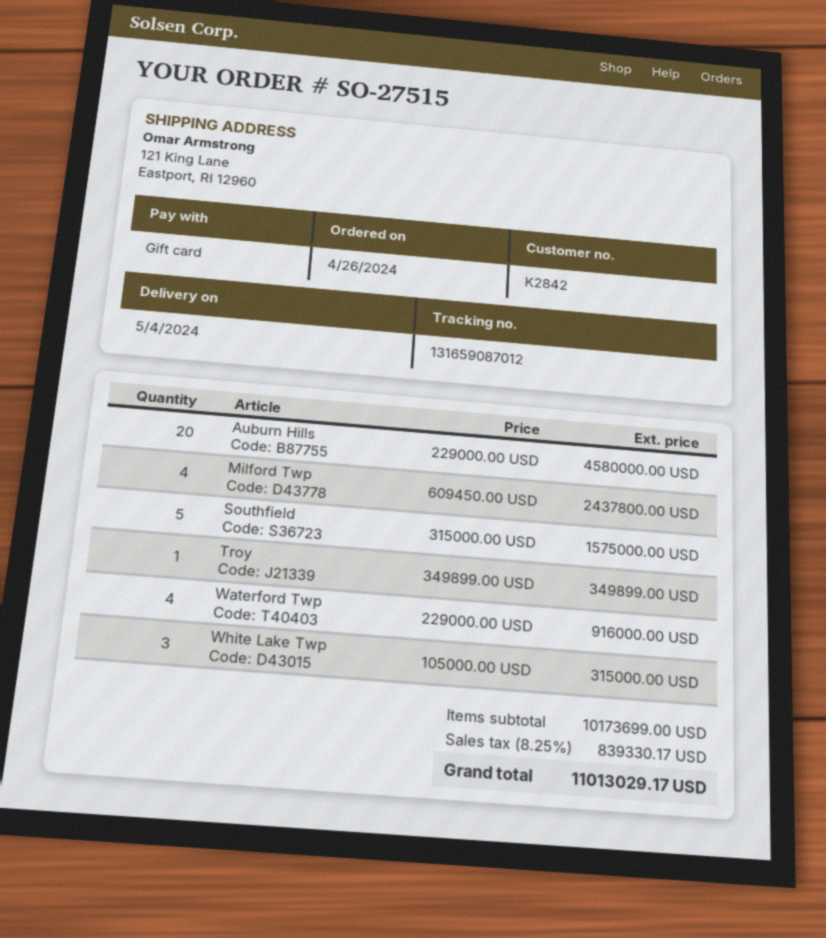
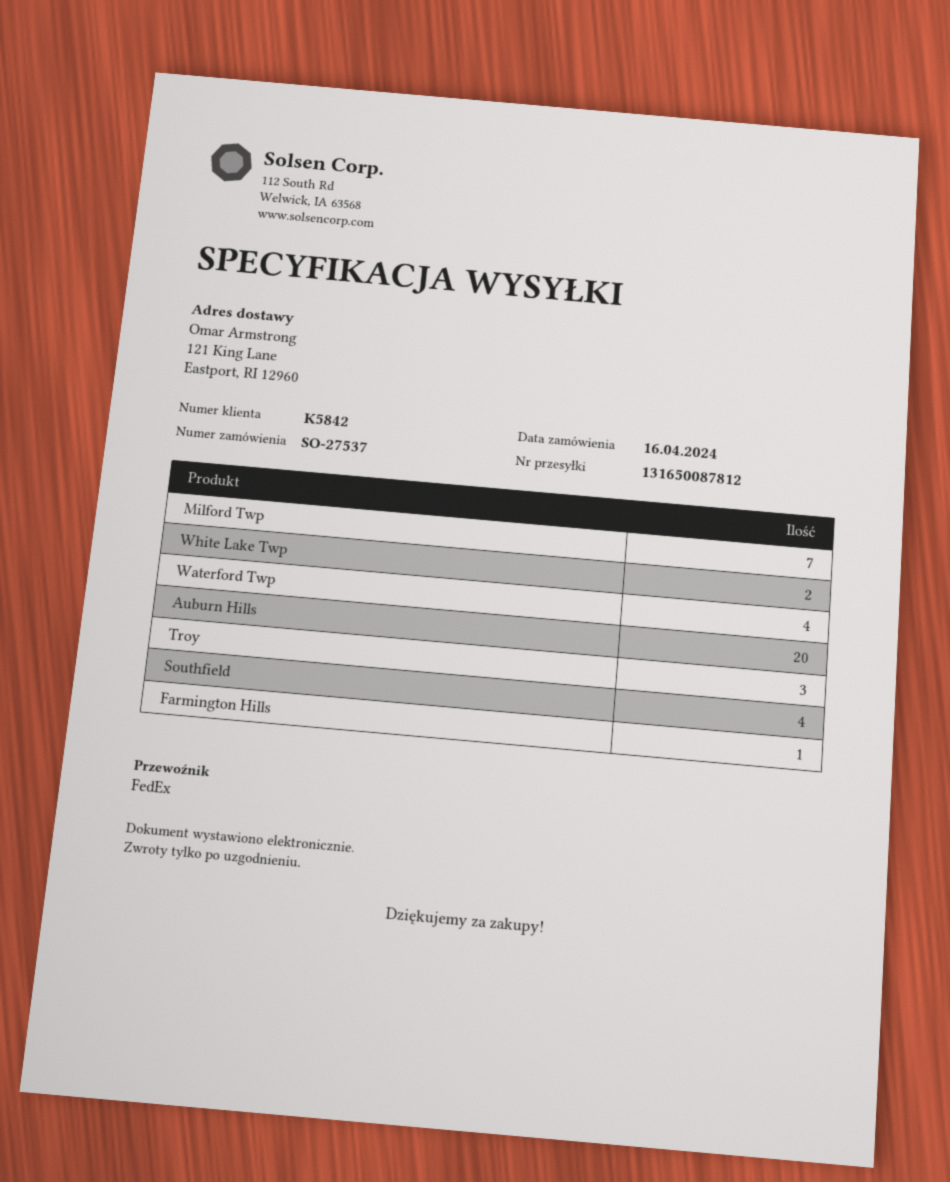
order number: SO-27515 -> SO-27537
order date: 2024-04-26 -> 2024-04-16
customer number: K2842 -> K5842
tracking number: 131659087012 -> 131650087812
Milford Twp: 4 -> 7
Southfield: 5 -> 4
Troy: 1 -> 3
White Lake Twp: 3 -> 2
Farmington Hills: none -> 1

